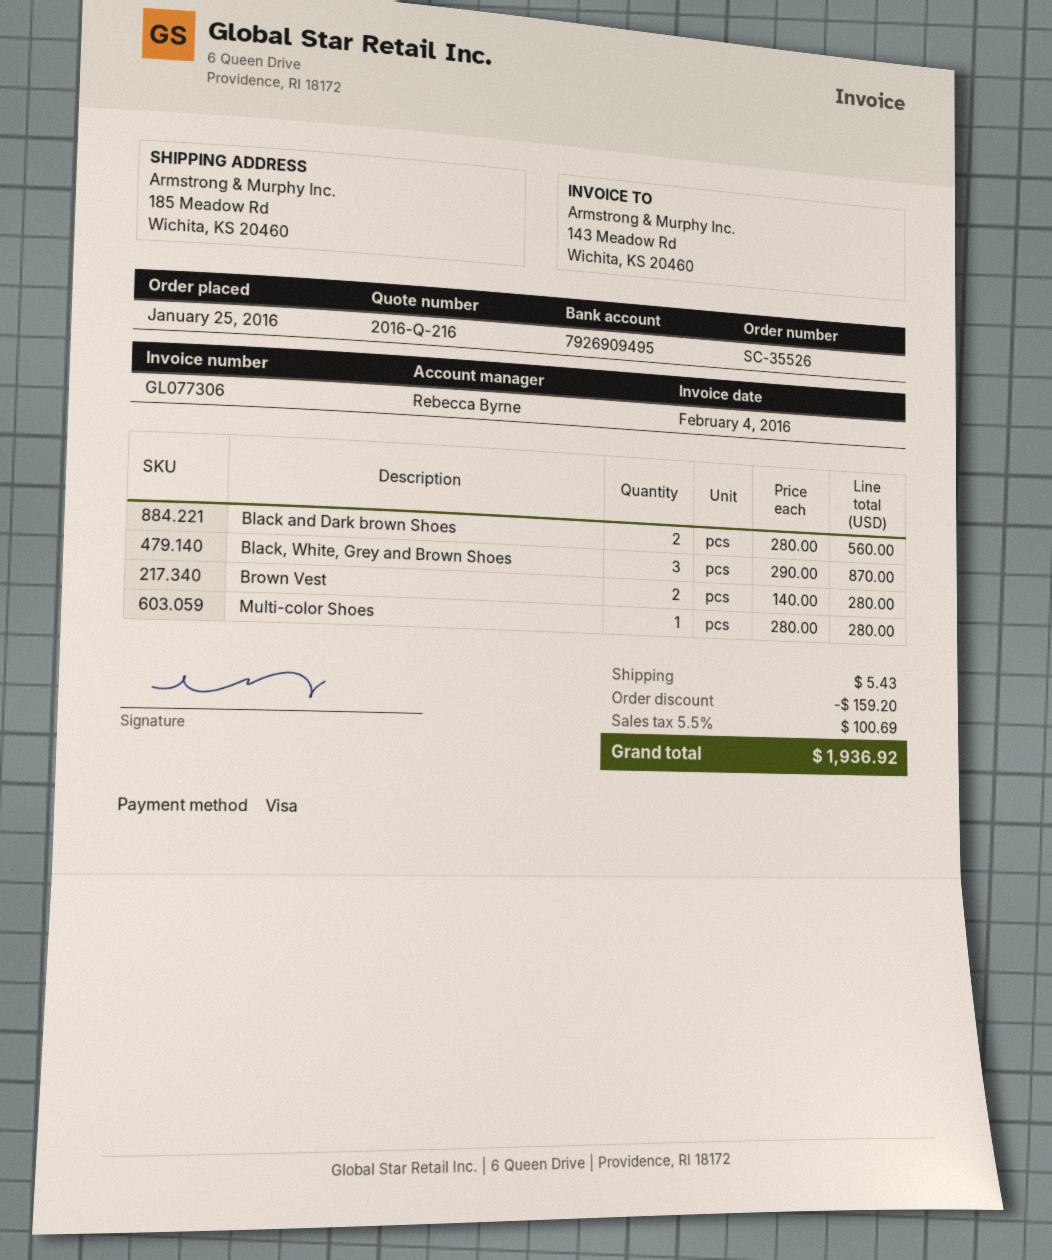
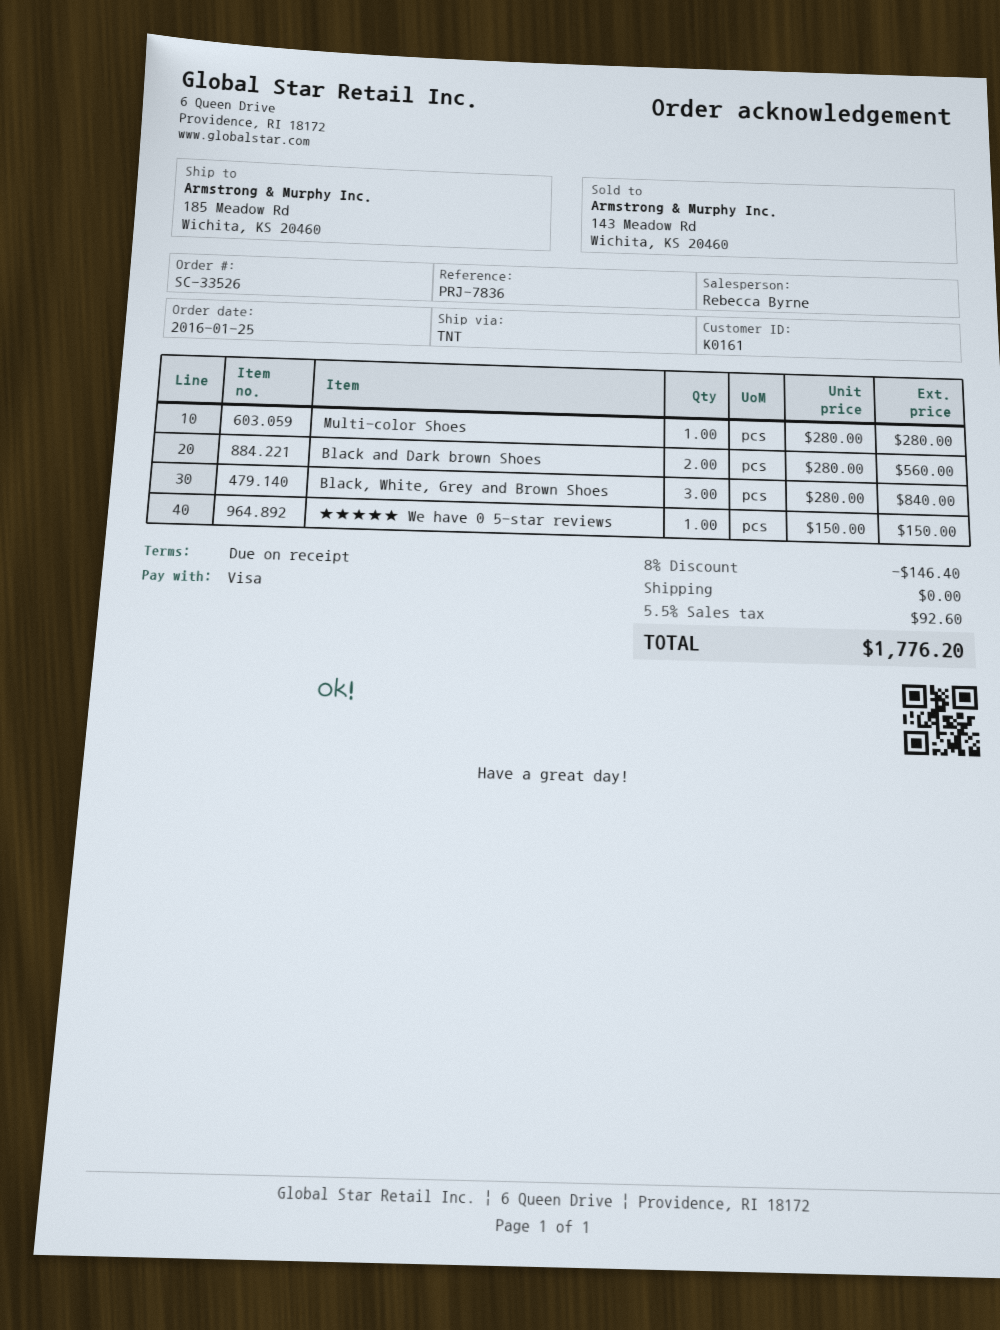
order number: SC-35526 -> SC-33526
Black, White, Grey and Brown Shoes: 3 x 290.00 = 870.00 -> 3 x 280.00 = 840.00
Brown Vest: 2 x 140.00 = 280.00 -> none
★★★★★ We have 0 5-star reviews: none -> 1 x 150.00 = 150.00
discount: 159.20 -> 146.40
shipping: 5.43 -> 0.00
tax: 5.5% = 100.69 -> 5.5% = 92.60
total: 1936.92 -> 1776.20

